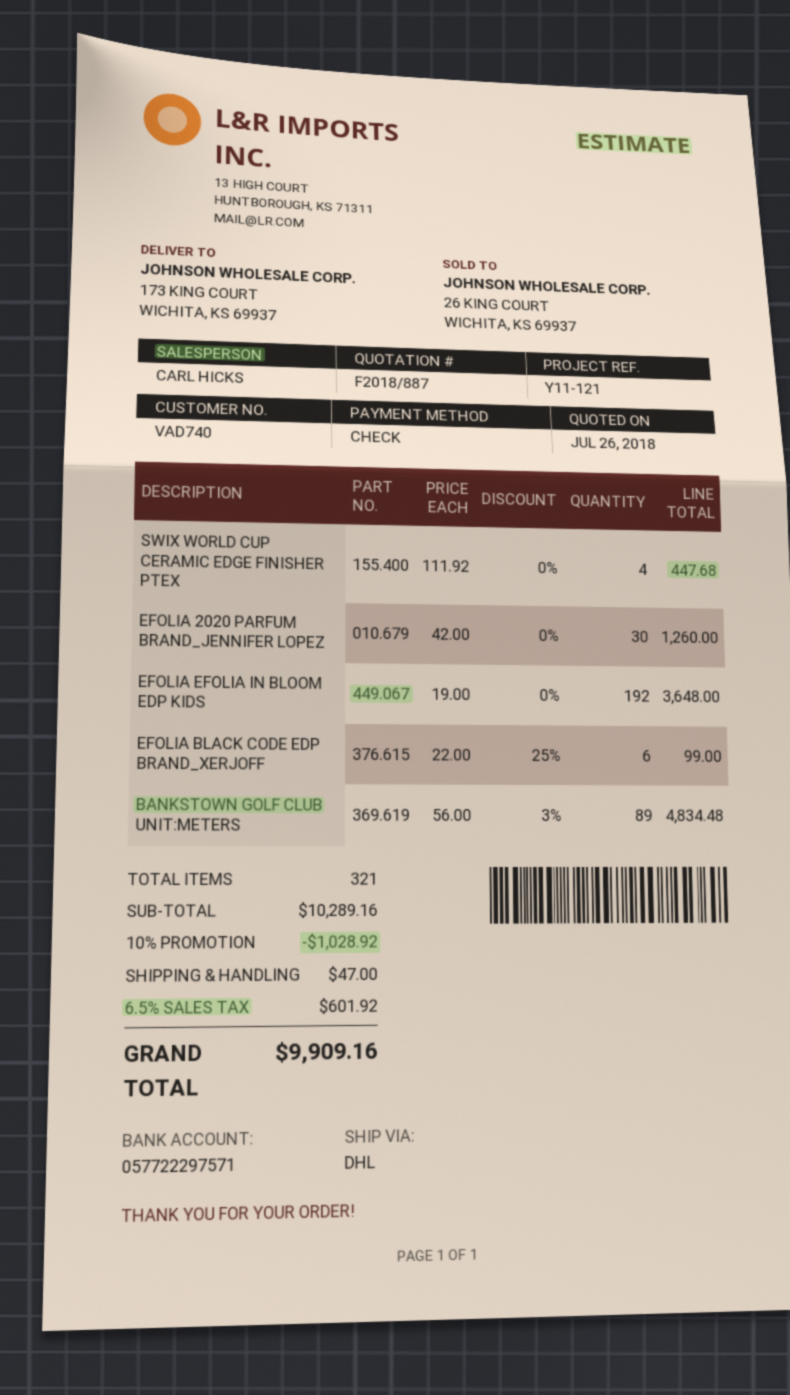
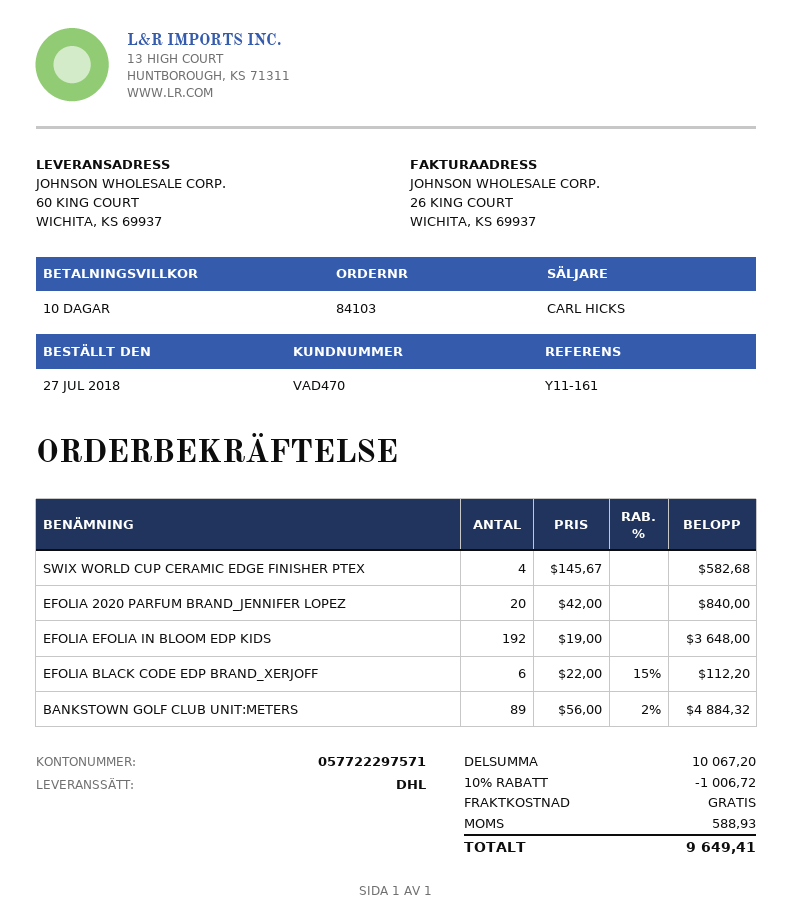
customer number: VAD740 -> VAD470
reference: Y11-121 -> Y11-161
ship to: 173 KING COURT, WICHITA, KS 69937 -> 60 KING COURT, WICHITA, KS 69937
SWIX WORLD CUP CERAMIC EDGE FINISHER PTEX: 4 x 111.92 = 447.68 -> 4 x 145.67 = 582.68
EFOLIA 2020 PARFUM BRAND_JENNIFER LOPEZ: 30 x 42.00 = 1260.00 -> 20 x 42.00 = 840.00
EFOLIA BLACK CODE EDP BRAND_XERJOFF: 6 x 22.00 - 25% = 99.00 -> 6 x 22.00 - 15% = 112.20
BANKSTOWN GOLF CLUB UNIT:METERS: 89 x 56.00 - 3% = 4834.48 -> 89 x 56.00 - 2% = 4884.32
subtotal: 10289.16 -> 10067.20
discount: 10% = 1028.92 -> 10% = 1006.72
shipping: 47.00 -> 0.00
tax: 601.92 -> 588.93
total: 9909.16 -> 9649.41

